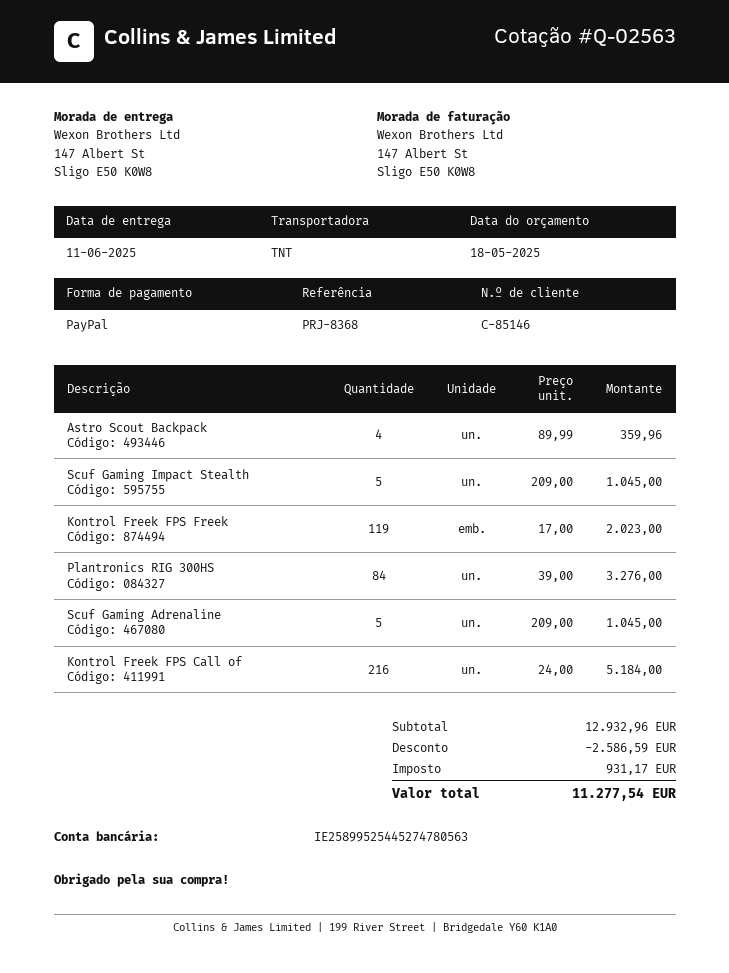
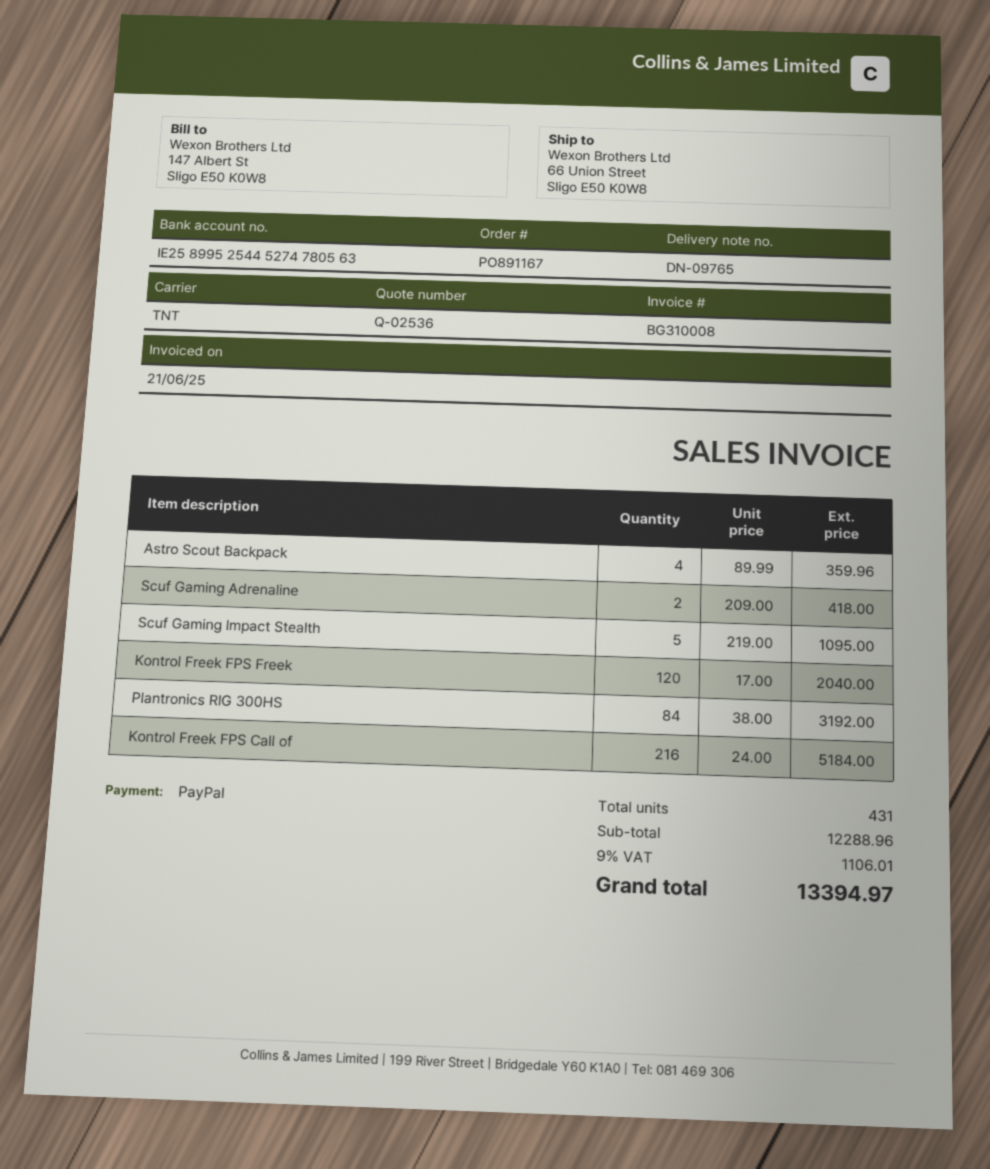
quote number: Q-02563 -> Q-02536
ship to: 147 Albert St, Sligo E50 K0W8 -> 66 Union Street, Sligo E50 K0W8
Scuf Gaming Impact Stealth: 5 x 209.00 = 1045.00 -> 5 x 219.00 = 1095.00
Kontrol Freek FPS Freek: 119 x 17.00 = 2023.00 -> 120 x 17.00 = 2040.00
Plantronics RIG 300HS: 84 x 39.00 = 3276.00 -> 84 x 38.00 = 3192.00
Scuf Gaming Adrenaline: 5 x 209.00 = 1045.00 -> 2 x 209.00 = 418.00
subtotal: 12932.96 -> 12288.96
discount: 2586.59 -> none
tax: 931.17 -> 1106.01
total: 11277.54 -> 13394.97

